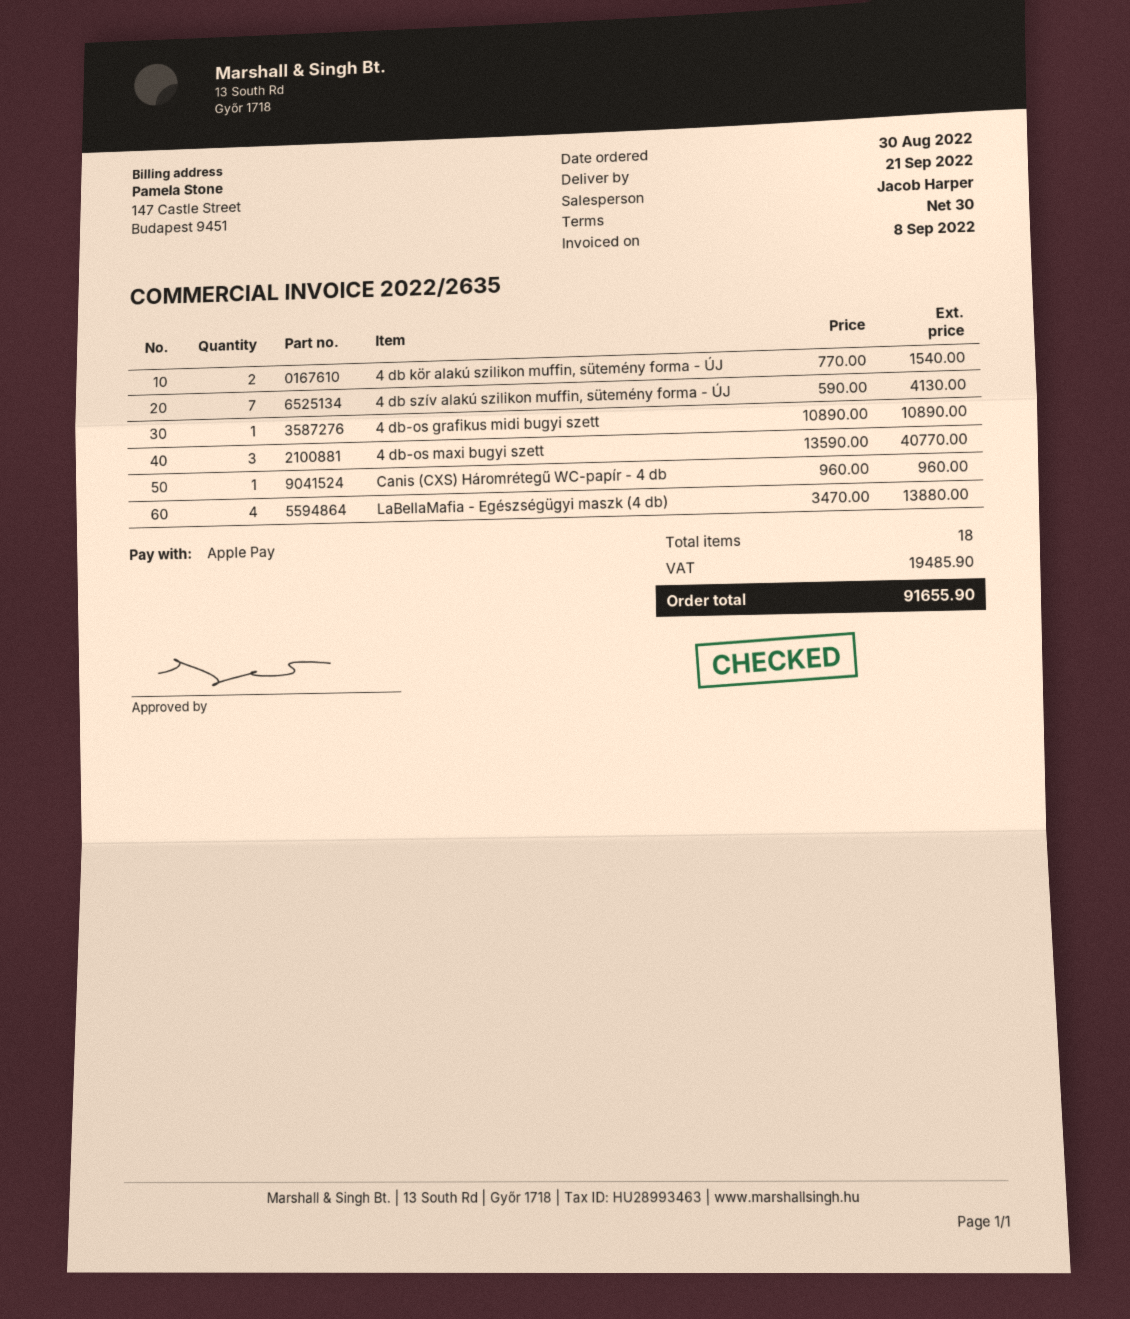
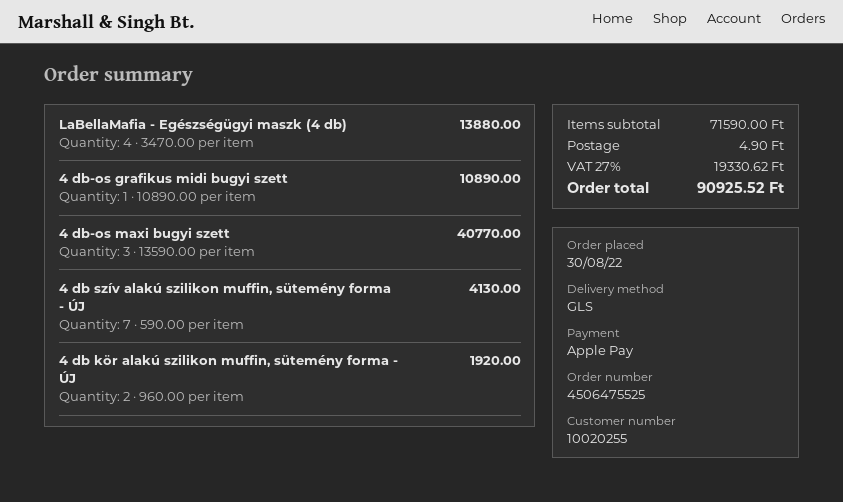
4 db kör alakú szilikon muffin, sütemény forma - ÚJ: 2 x 770.00 = 1540.00 -> 2 x 960.00 = 1920.00
Canis (CXS) Háromrétegű WC-papír - 4 db: 1 x 960.00 = 960.00 -> none
shipping: none -> 4.90
tax: 19485.90 -> 19330.62
total: 91655.90 -> 90925.52

